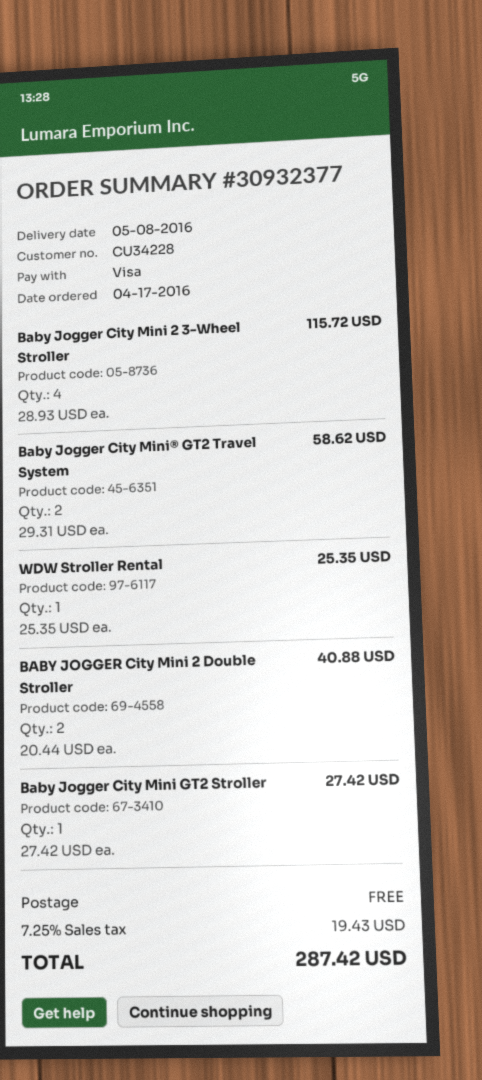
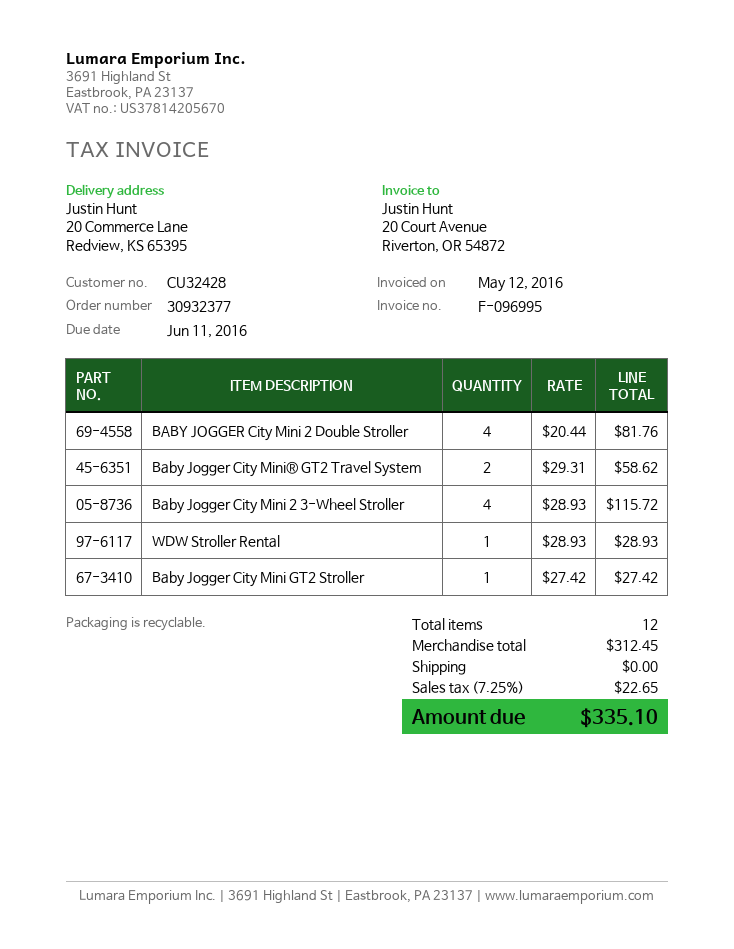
customer number: CU34228 -> CU32428
WDW Stroller Rental: 1 x 25.35 = 25.35 -> 1 x 28.93 = 28.93
BABY JOGGER City Mini 2 Double Stroller: 2 x 20.44 = 40.88 -> 4 x 20.44 = 81.76
tax: 7.25% = 19.43 -> 7.25% = 22.65
total: 287.42 -> 335.10

